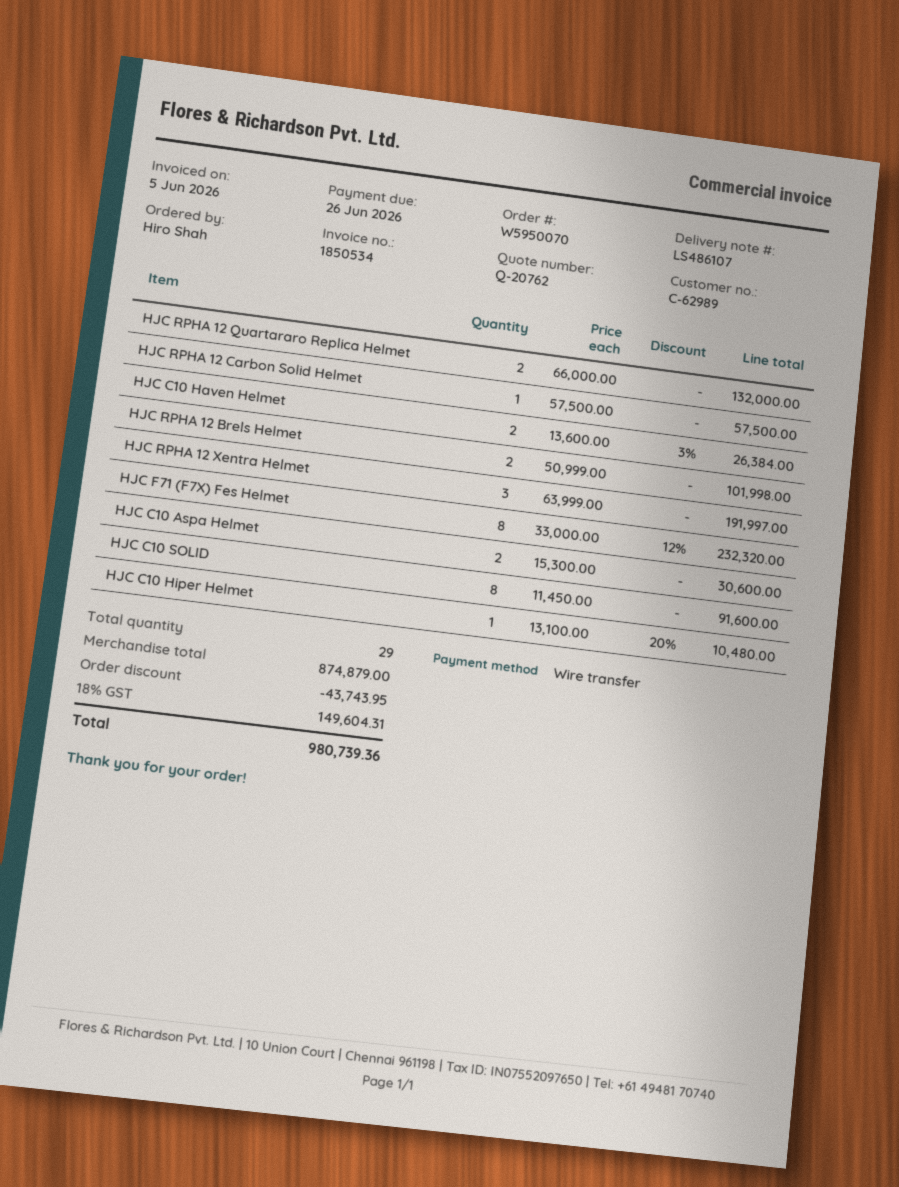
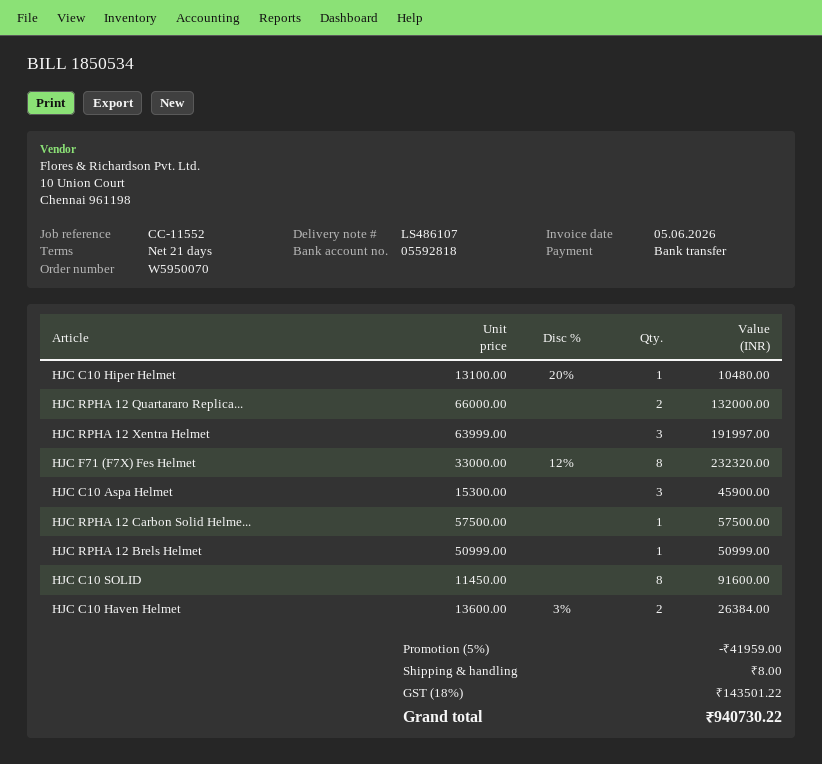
HJC RPHA 12 Brels Helmet: 2 x 50999.00 = 101998.00 -> 1 x 50999.00 = 50999.00
HJC C10 Aspa Helmet: 2 x 15300.00 = 30600.00 -> 3 x 15300.00 = 45900.00
discount: 43743.95 -> 41959.00
shipping: none -> 8.00
tax: 18% = 149604.31 -> 18% = 143501.22
total: 980739.36 -> 940730.22

